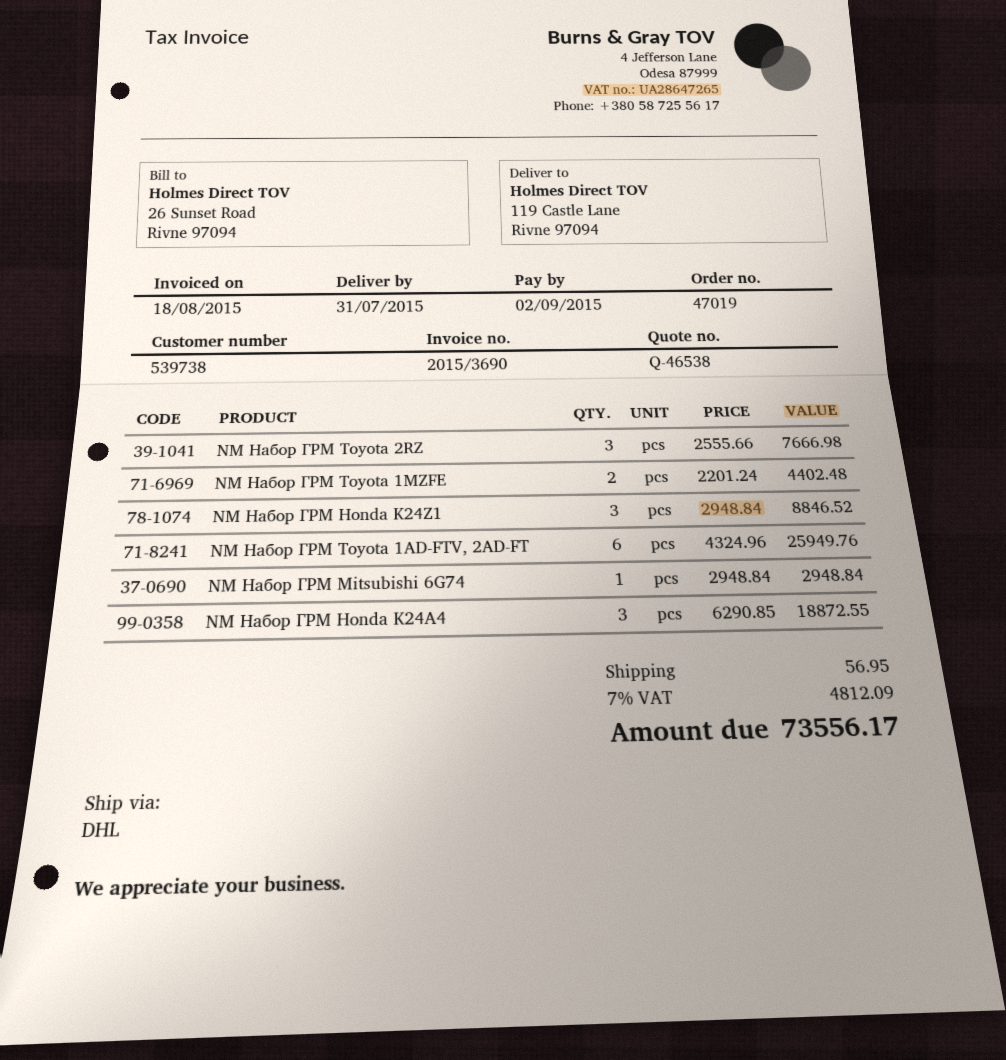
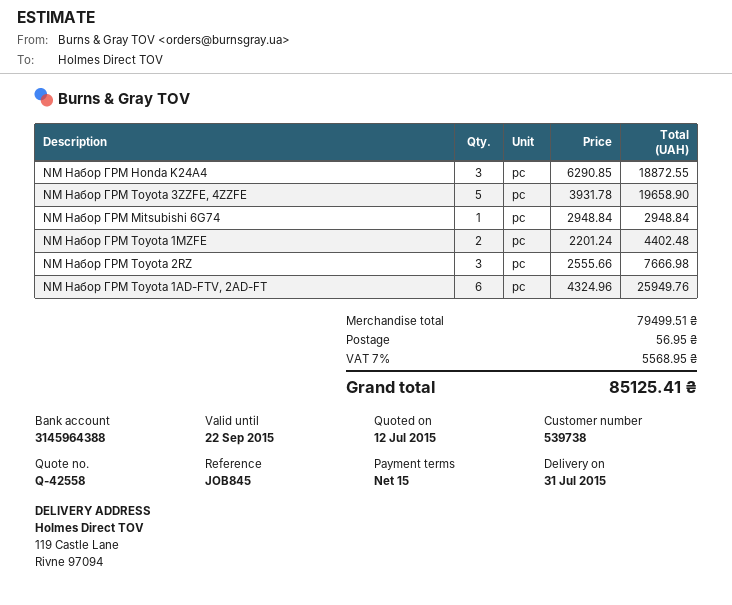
quote number: Q-46538 -> Q-42558
NM Набор ГРМ Honda K24Z1: 3 x 2948.84 = 8846.52 -> none
NM Набор ГРМ Toyota 3ZZFE, 4ZZFE: none -> 5 x 3931.78 = 19658.90
tax: 7% = 4812.09 -> 7% = 5568.95
total: 73556.17 -> 85125.41

